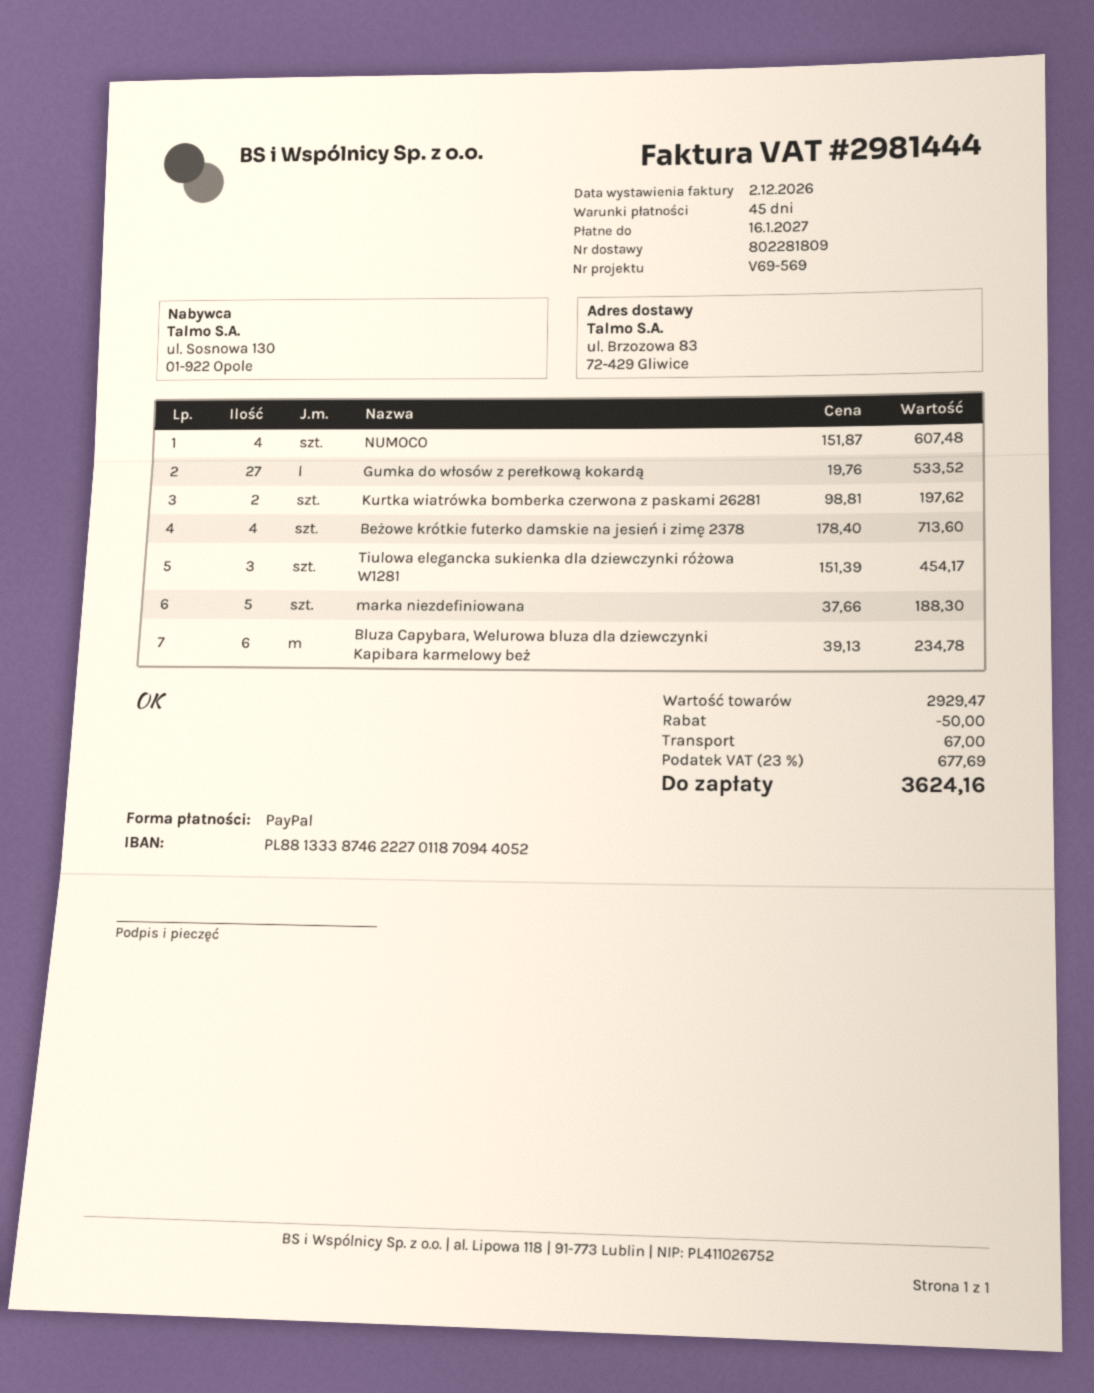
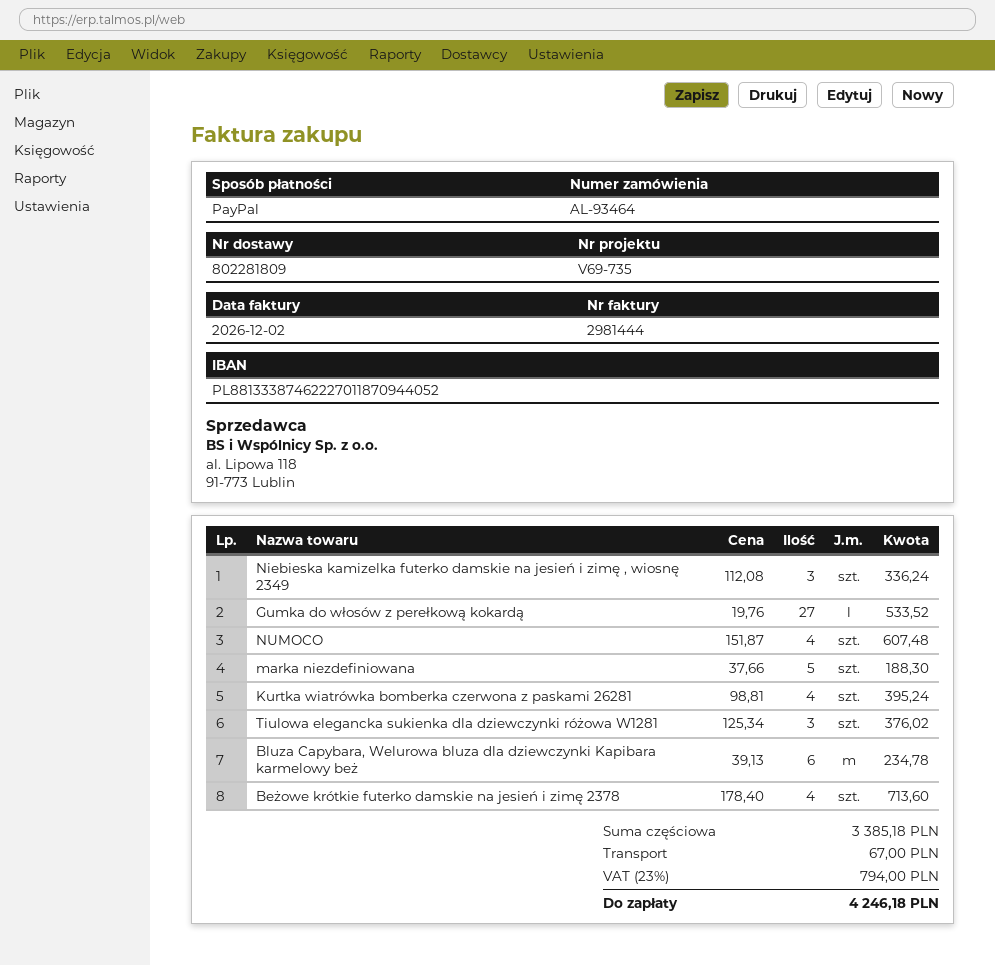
reference: V69-569 -> V69-735
Kurtka wiatrówka bomberka czerwona z paskami 26281: 2 x 98.81 = 197.62 -> 4 x 98.81 = 395.24
Tiulowa elegancka sukienka dla dziewczynki różowa W1281: 3 x 151.39 = 454.17 -> 3 x 125.34 = 376.02
Niebieska kamizelka futerko damskie na jesień i zimę , wiosnę 2349: none -> 3 x 112.08 = 336.24
subtotal: 2929.47 -> 3385.18
discount: 50.00 -> none
tax: 23% = 677.69 -> 23% = 794.00
total: 3624.16 -> 4246.18

